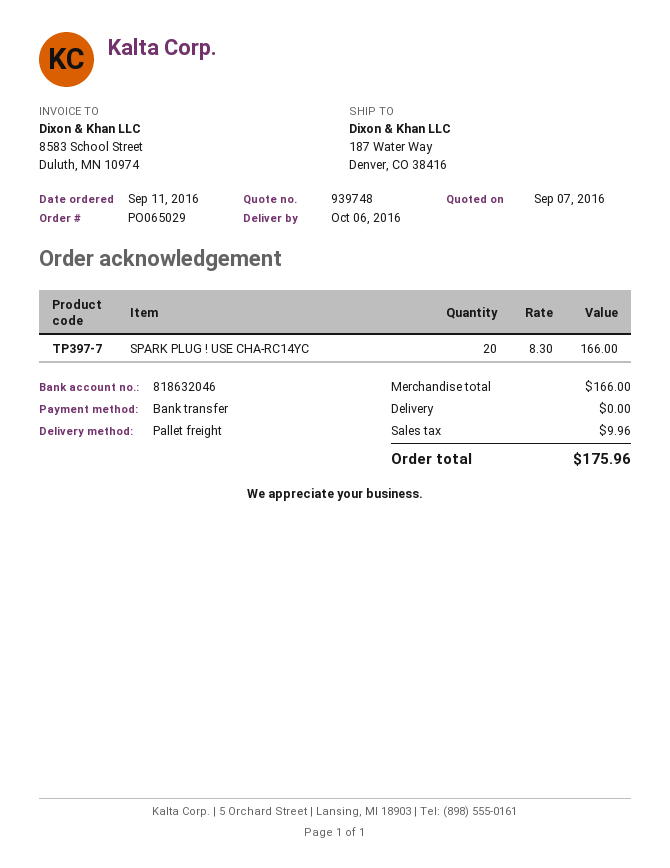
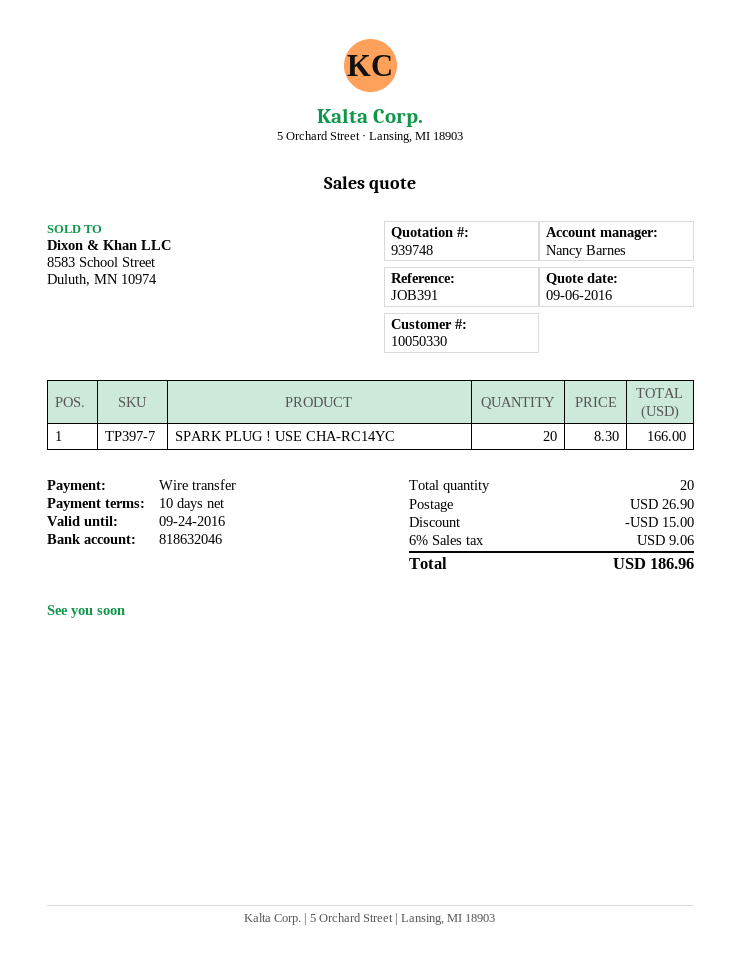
quote date: 2016-09-07 -> 2016-09-06
discount: none -> 15.00
shipping: 0.00 -> 26.90
tax: 9.96 -> 9.06
total: 175.96 -> 186.96

